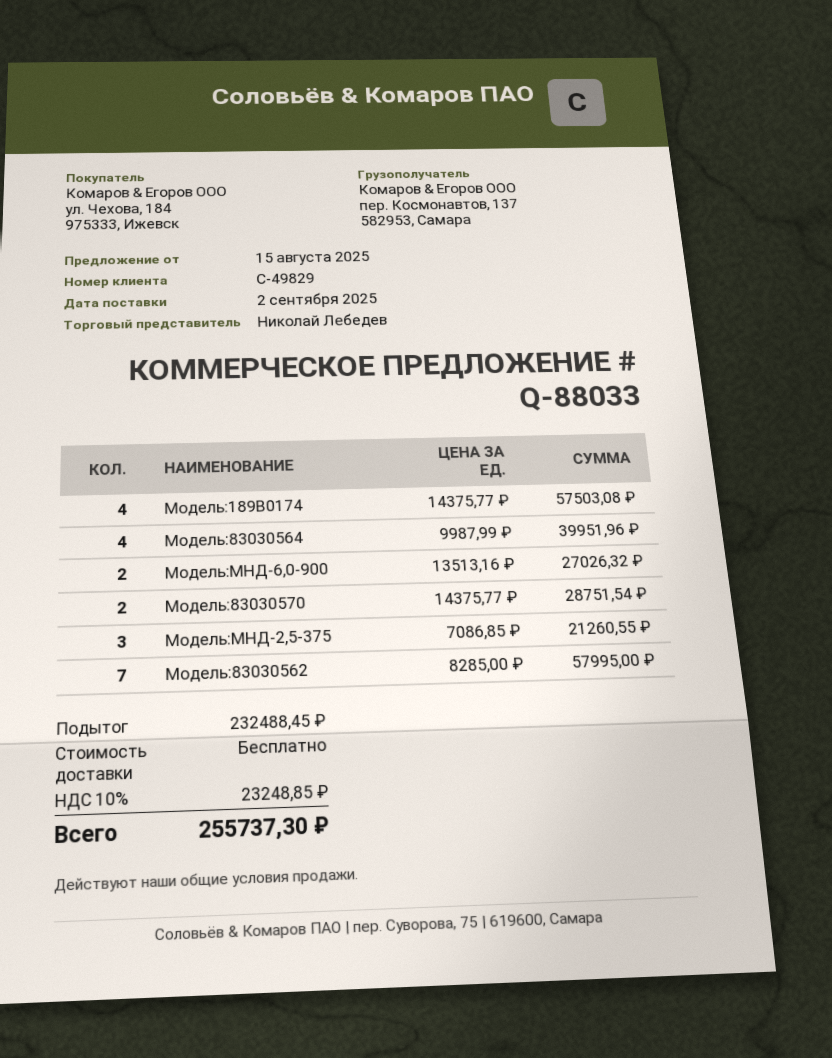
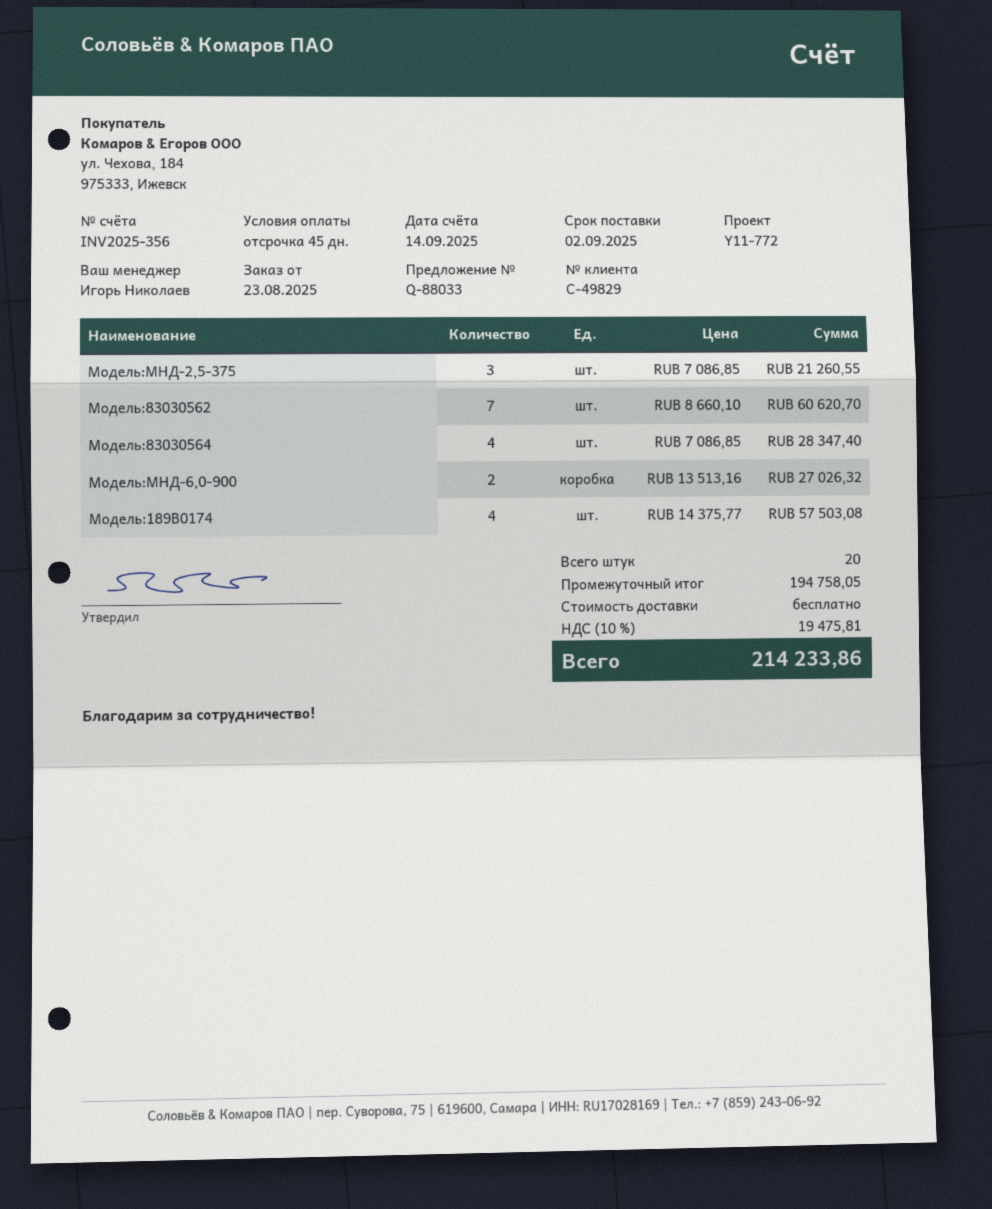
sales rep: Николай Лебедев -> Игорь Николаев
Модель:83030564: 4 x 9987.99 = 39951.96 -> 4 x 7086.85 = 28347.40
Модель:83030570: 2 x 14375.77 = 28751.54 -> none
Модель:83030562: 7 x 8285.00 = 57995.00 -> 7 x 8660.10 = 60620.70
subtotal: 232488.45 -> 194758.05
tax: 10% = 23248.85 -> 10% = 19475.81
total: 255737.30 -> 214233.86

